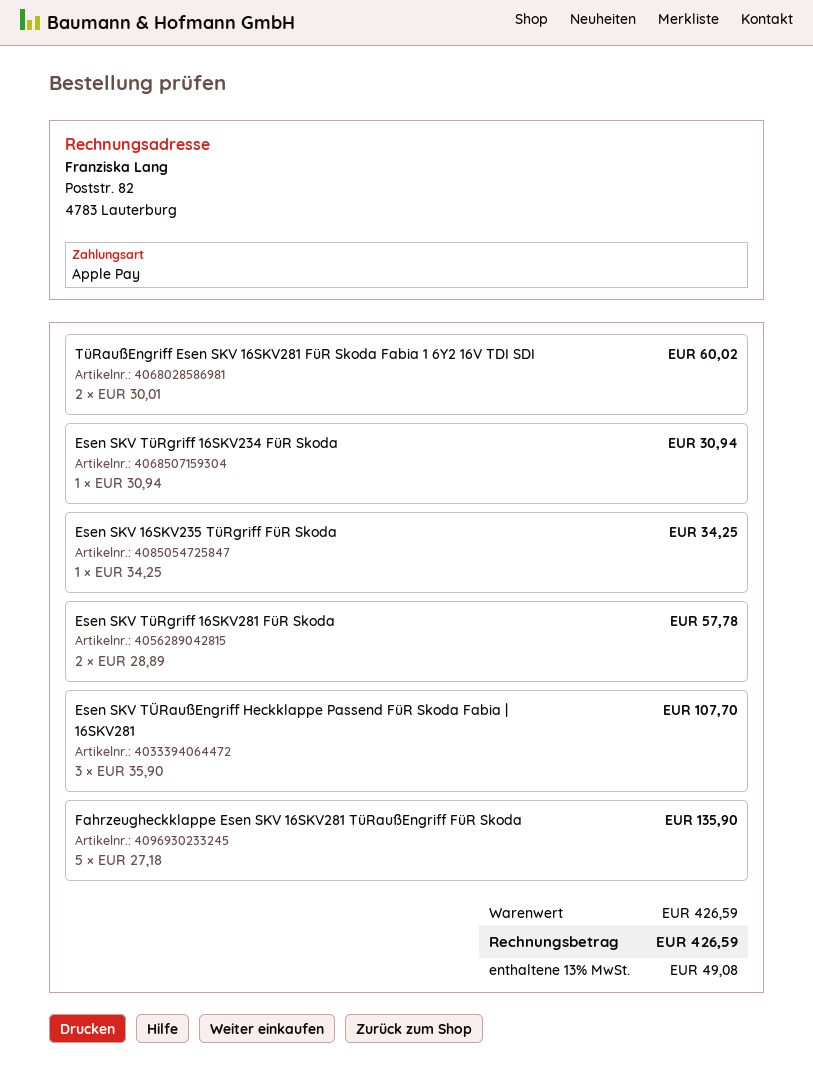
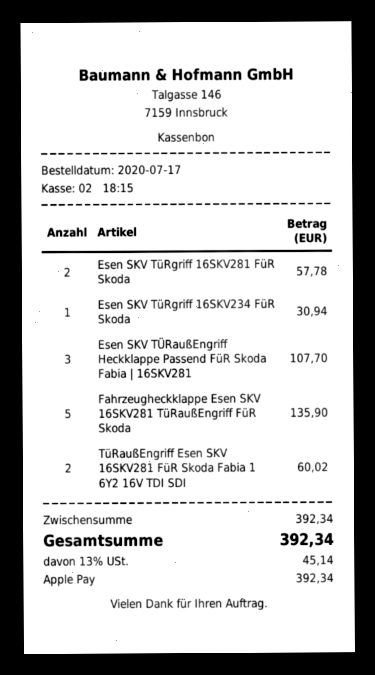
Esen SKV 16SKV235 TüRgriff FüR Skoda: 1 for 34.25 -> none
subtotal: 426.59 -> 392.34
tax: 13% = 49.08 -> 13% = 45.14
total: 426.59 -> 392.34

